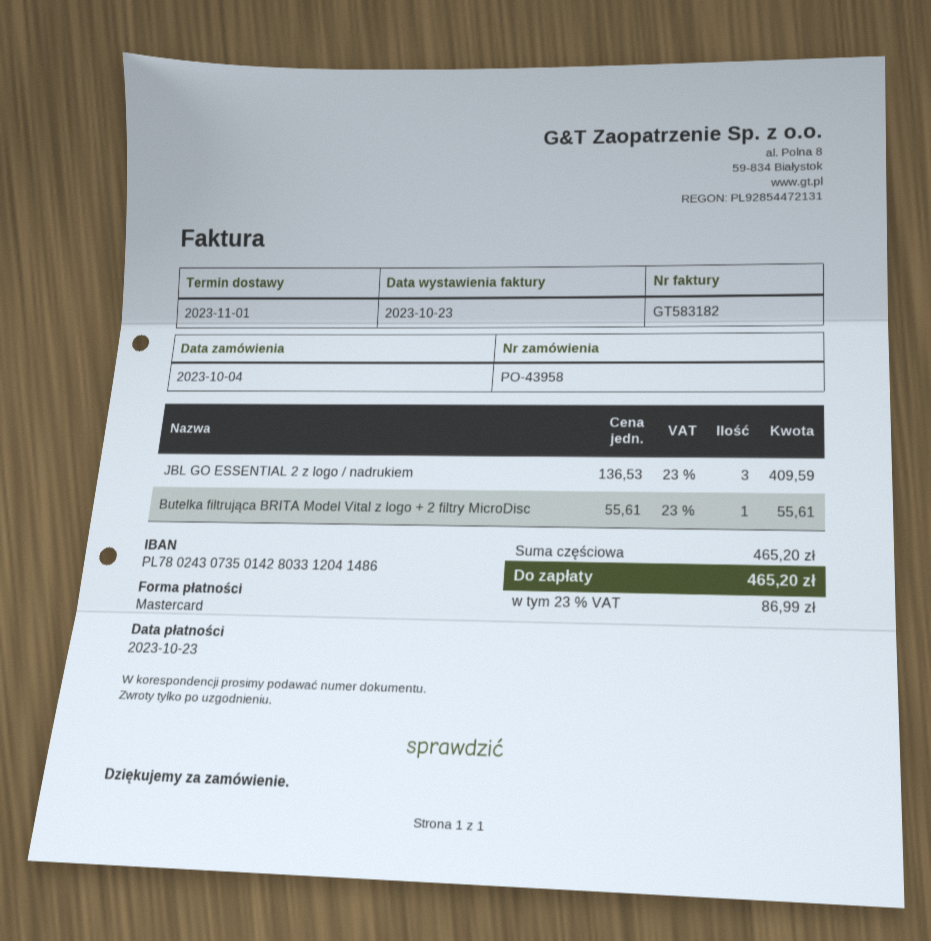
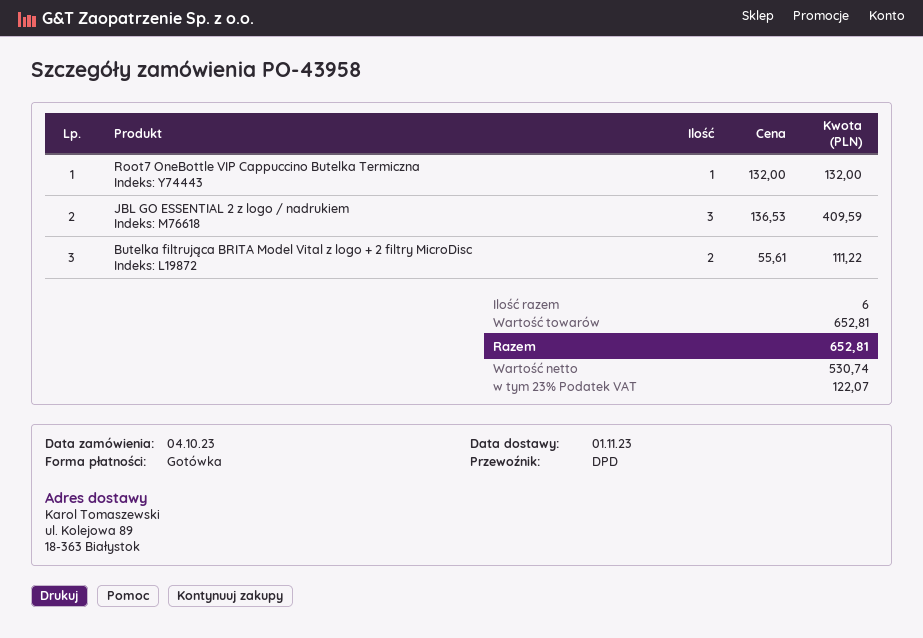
payment method: Mastercard -> cash
Butelka filtrująca BRITA Model Vital z logo + 2 filtry MicroDisc: 1 x 55.61 = 55.61 -> 2 x 55.61 = 111.22
Root7 OneBottle VIP Cappuccino Butelka Termiczna: none -> 1 x 132.00 = 132.00
subtotal: 465.20 -> 652.81
tax: 23% = 86.99 -> 23% = 122.07
total: 465.20 -> 652.81

